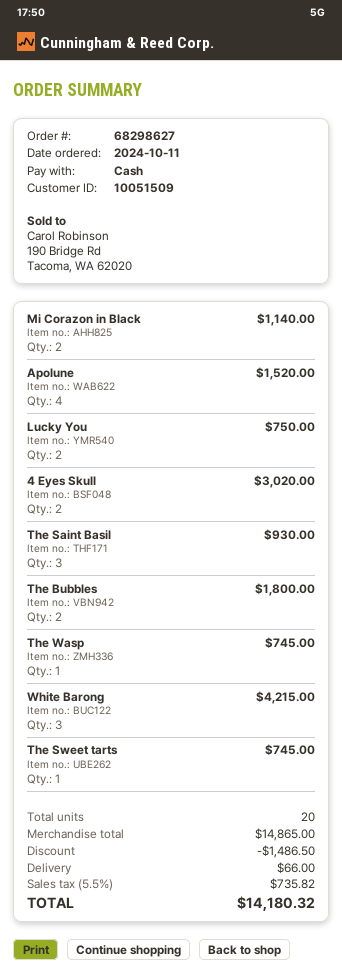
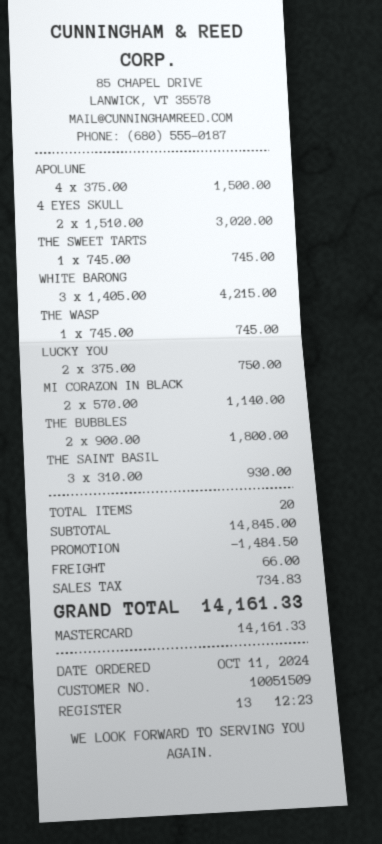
payment method: cash -> Mastercard
Apolune: 4 for 1520.00 -> 4 for 1500.00
subtotal: 14865.00 -> 14845.00
discount: 1486.50 -> 1484.50
tax: 735.82 -> 734.83
total: 14180.32 -> 14161.33

